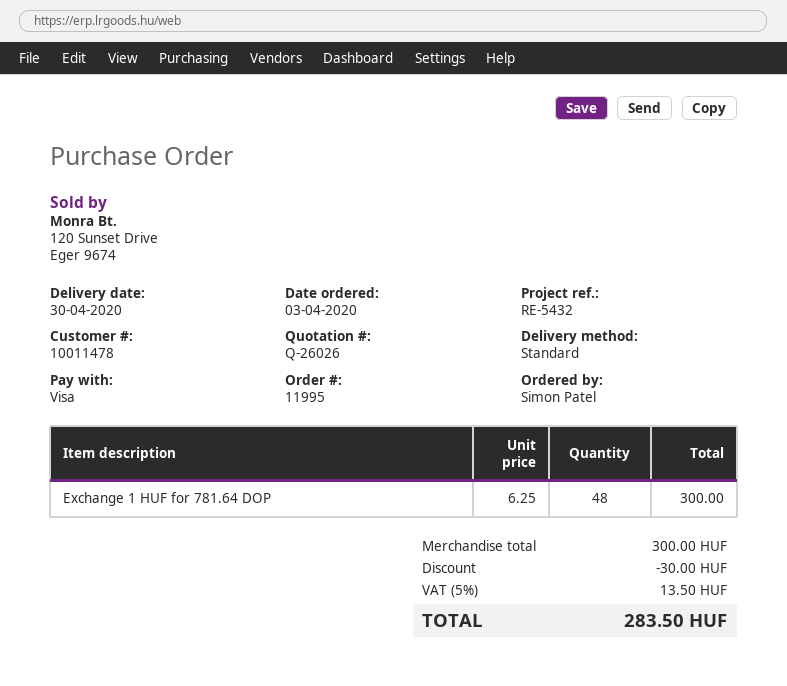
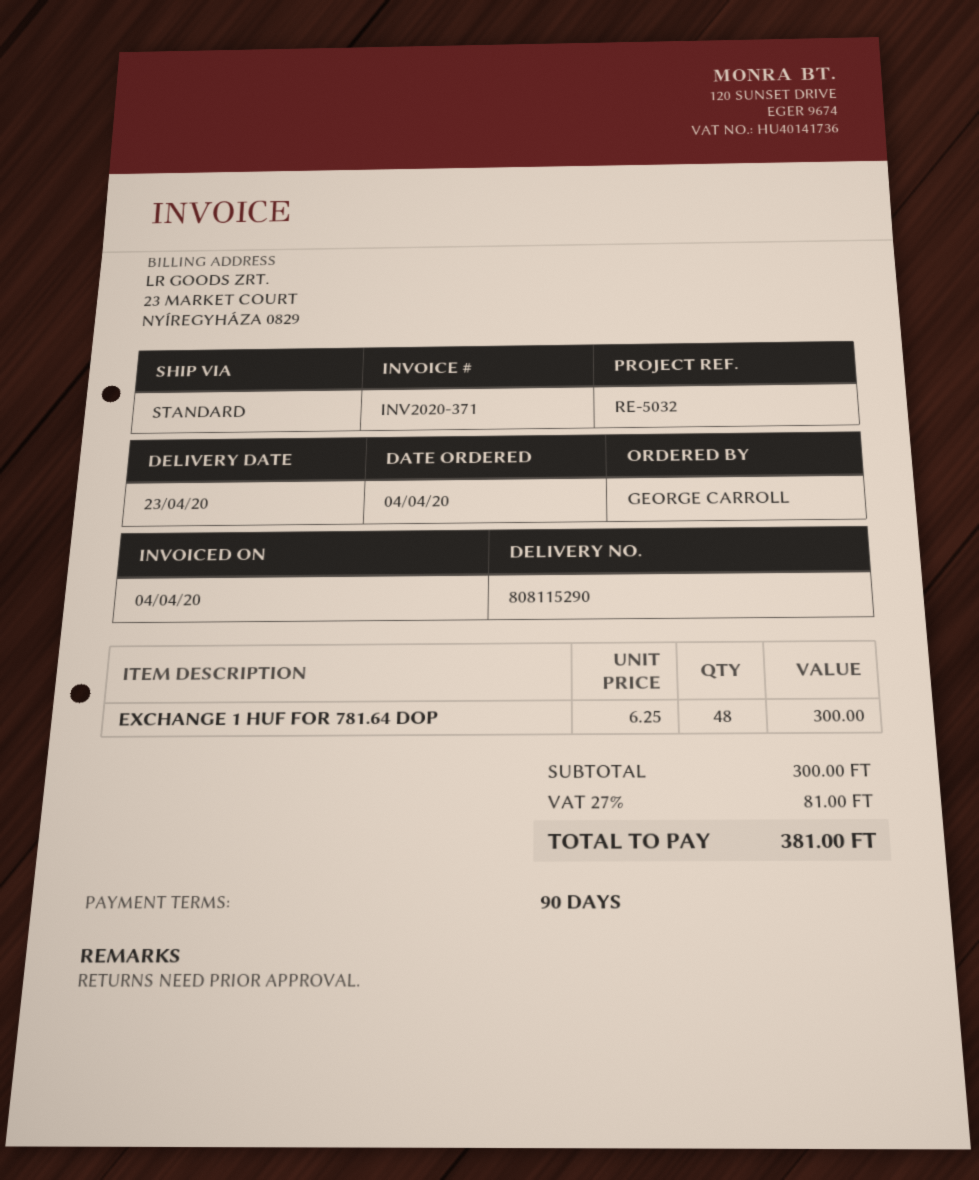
order date: 2020-04-03 -> 2020-04-04
delivery date: 2020-04-30 -> 2020-04-23
reference: RE-5432 -> RE-5032
ordered by: Simon Patel -> GEORGE CARROLL
discount: 30.00 -> none
tax: 5% = 13.50 -> 27% = 81.00
total: 283.50 -> 381.00

